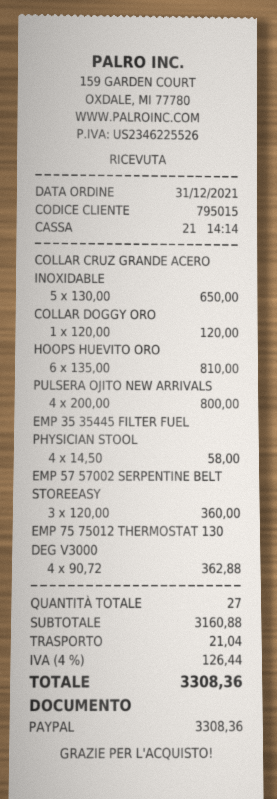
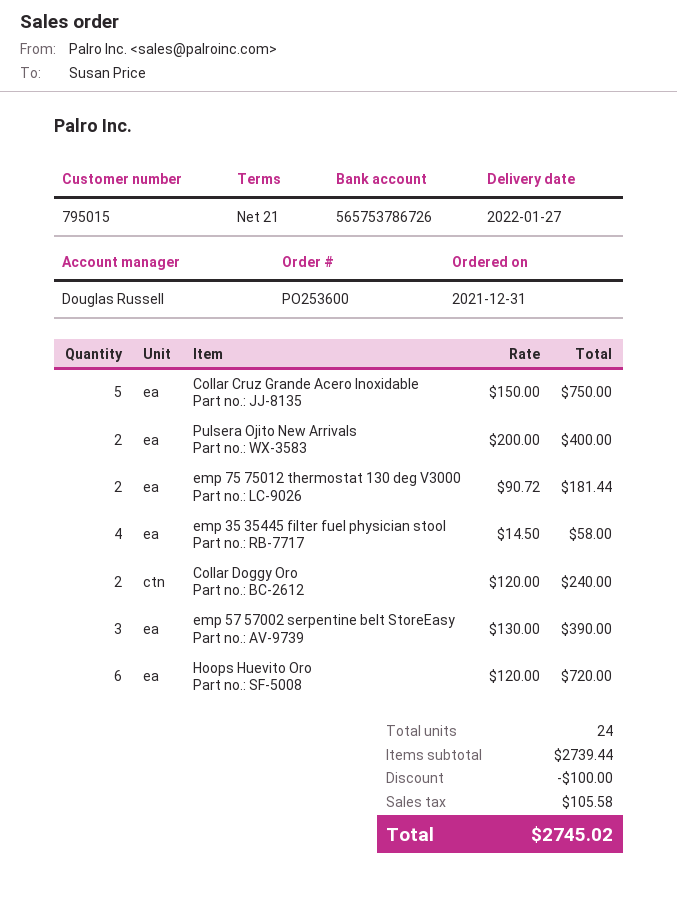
COLLAR CRUZ GRANDE ACERO INOXIDABLE: 5 x 130.00 = 650.00 -> 5 x 150.00 = 750.00
COLLAR DOGGY ORO: 1 x 120.00 = 120.00 -> 2 x 120.00 = 240.00
HOOPS HUEVITO ORO: 6 x 135.00 = 810.00 -> 6 x 120.00 = 720.00
PULSERA OJITO NEW ARRIVALS: 4 x 200.00 = 800.00 -> 2 x 200.00 = 400.00
EMP 57 57002 SERPENTINE BELT STOREEASY: 3 x 120.00 = 360.00 -> 3 x 130.00 = 390.00
EMP 75 75012 THERMOSTAT 130 DEG V3000: 4 x 90.72 = 362.88 -> 2 x 90.72 = 181.44
total quantity: 27 -> 24
subtotal: 3160.88 -> 2739.44
discount: none -> 100.00
shipping: 21.04 -> none
tax: 126.44 -> 105.58
total: 3308.36 -> 2745.02

